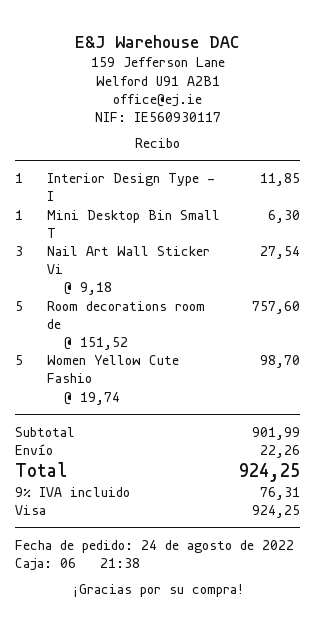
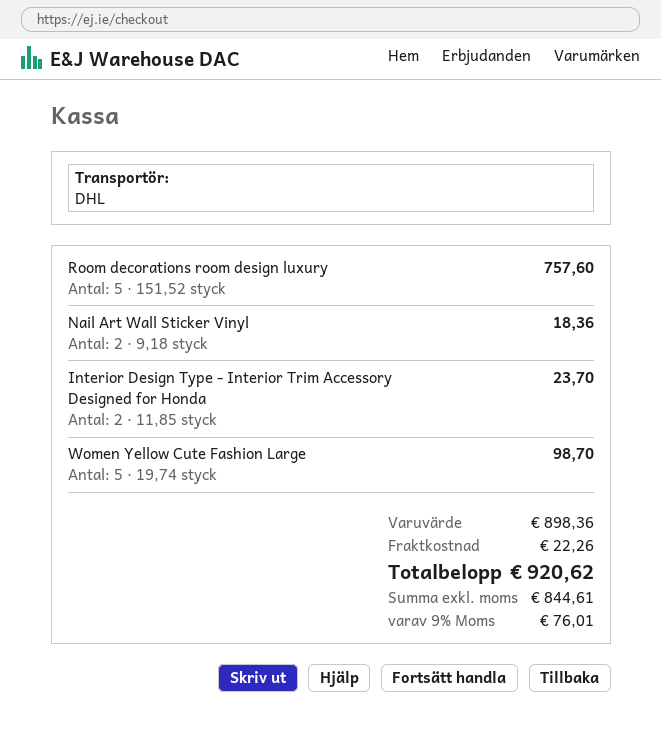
Interior Design Type - I: 1 x 11.85 = 11.85 -> 2 x 11.85 = 23.70
Mini Desktop Bin Small T: 1 x 6.30 = 6.30 -> none
Nail Art Wall Sticker Vi: 3 x 9.18 = 27.54 -> 2 x 9.18 = 18.36
subtotal: 901.99 -> 898.36
tax: 9% = 76.31 -> 9% = 76.01
total: 924.25 -> 920.62

